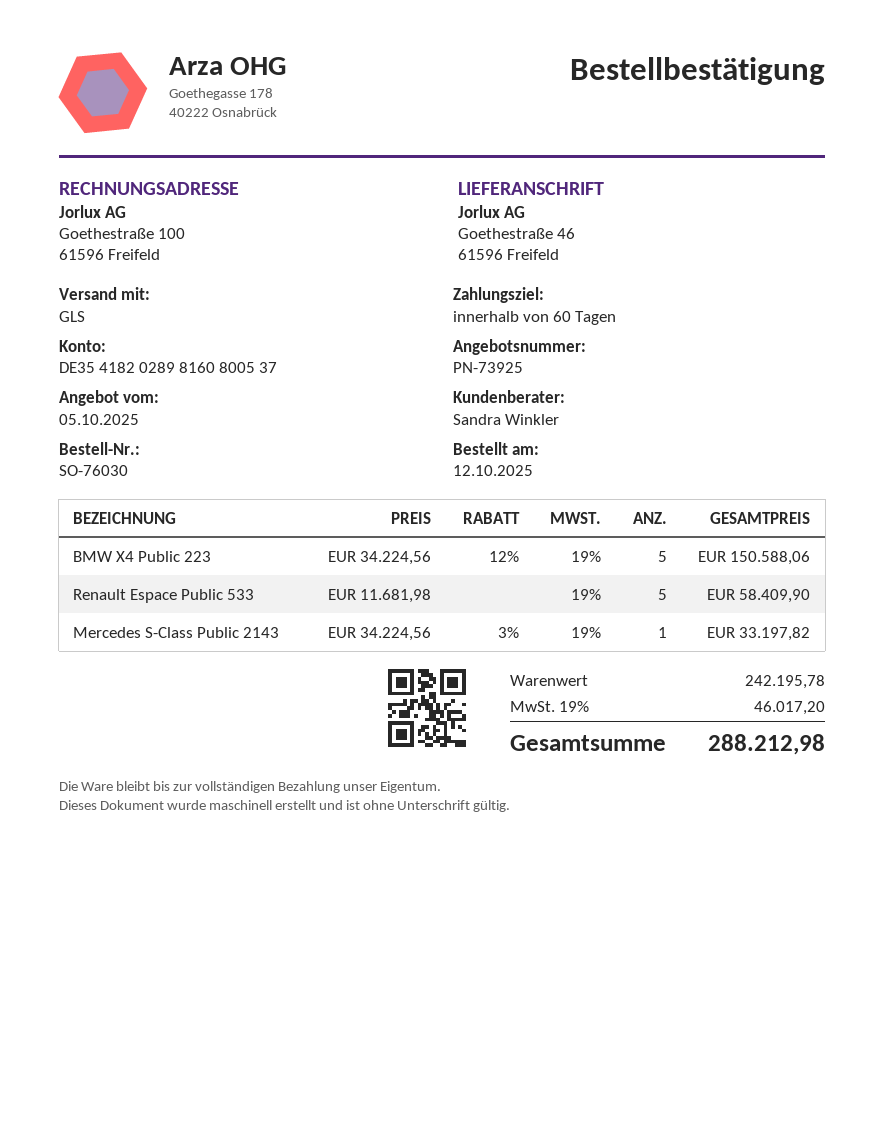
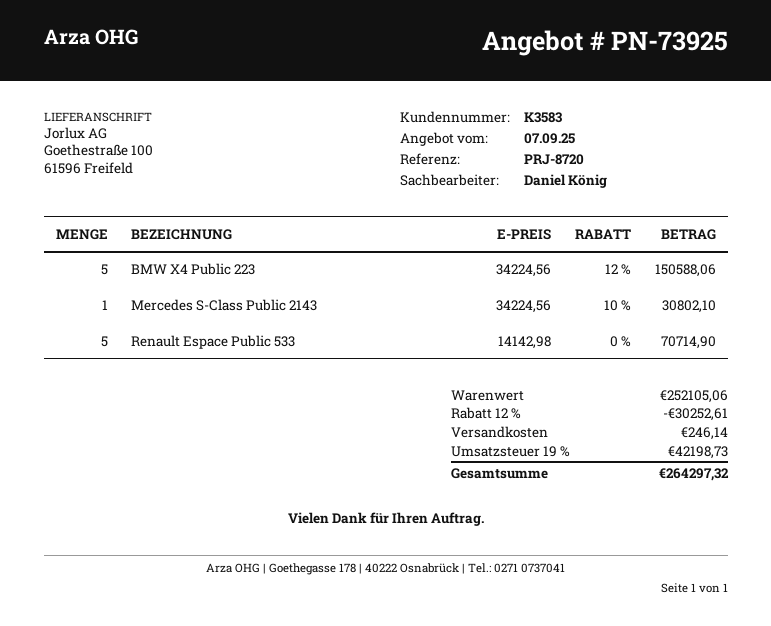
quote date: 2025-10-05 -> 2025-09-07
sales rep: Sandra Winkler -> Daniel König
ship to: Goethestraße 46, 61596 Freifeld -> Goethestraße 100, 61596 Freifeld
Renault Espace Public 533: 5 x 11681.98 = 58409.90 -> 5 x 14142.98 = 70714.90
Mercedes S-Class Public 2143: 1 x 34224.56 - 3% = 33197.82 -> 1 x 34224.56 - 10% = 30802.10
subtotal: 242195.78 -> 252105.06
discount: none -> 12% = 30252.61
shipping: none -> 246.14
tax: 19% = 46017.20 -> 19% = 42198.73
total: 288212.98 -> 264297.32

